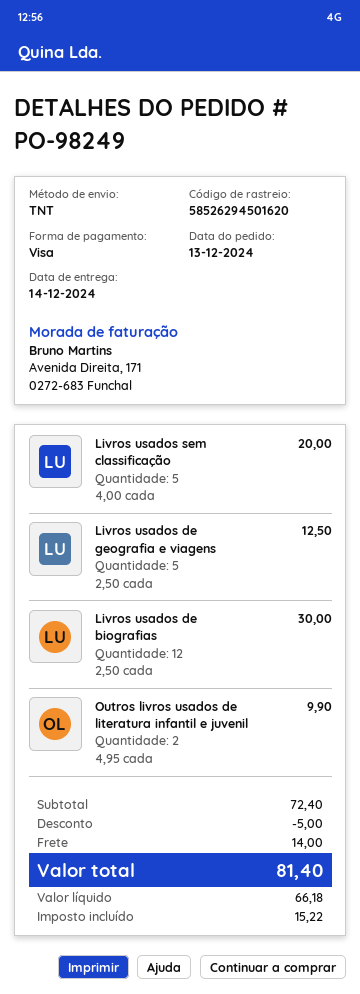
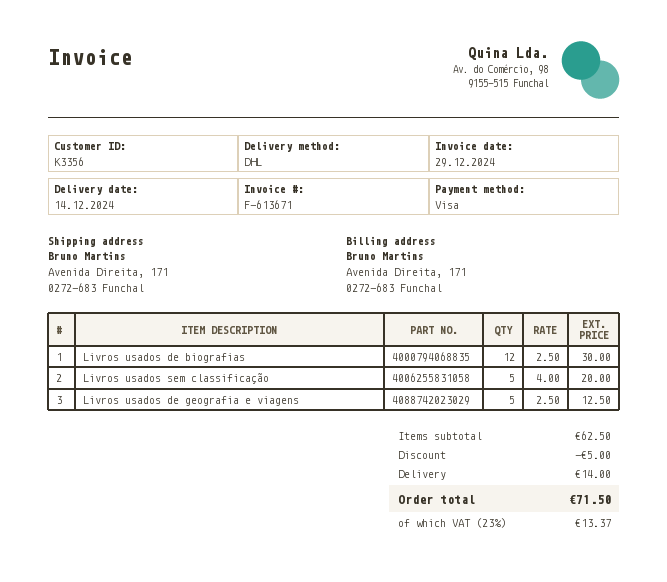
shipping method: TNT -> DHL
Outros livros usados de literatura infantil e juvenil: 2 x 4.95 = 9.90 -> none
subtotal: 72.40 -> 62.50
tax: 15.22 -> 13.37
total: 81.40 -> 71.50

